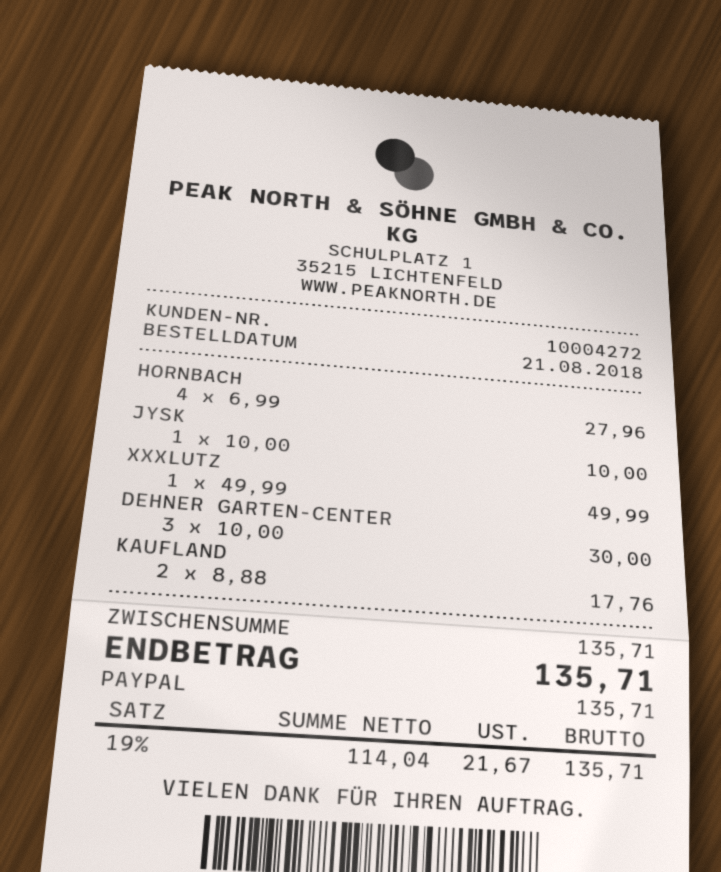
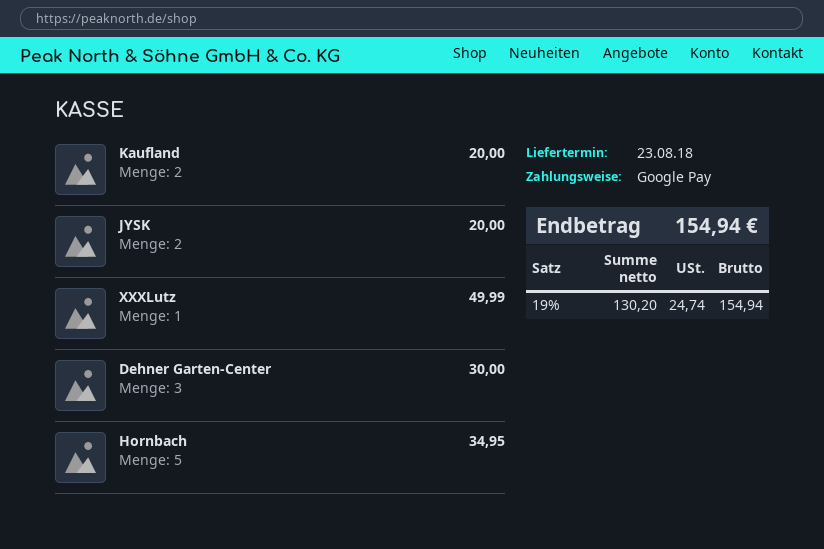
payment method: PayPal -> Google Pay
HORNBACH: 4 for 27.96 -> 5 for 34.95
JYSK: 1 for 10.00 -> 2 for 20.00
KAUFLAND: 2 for 17.76 -> 2 for 20.00
net: 114.04 -> 130.20
tax: 19% = 21.67 -> 19% = 24.74
total: 135.71 -> 154.94

